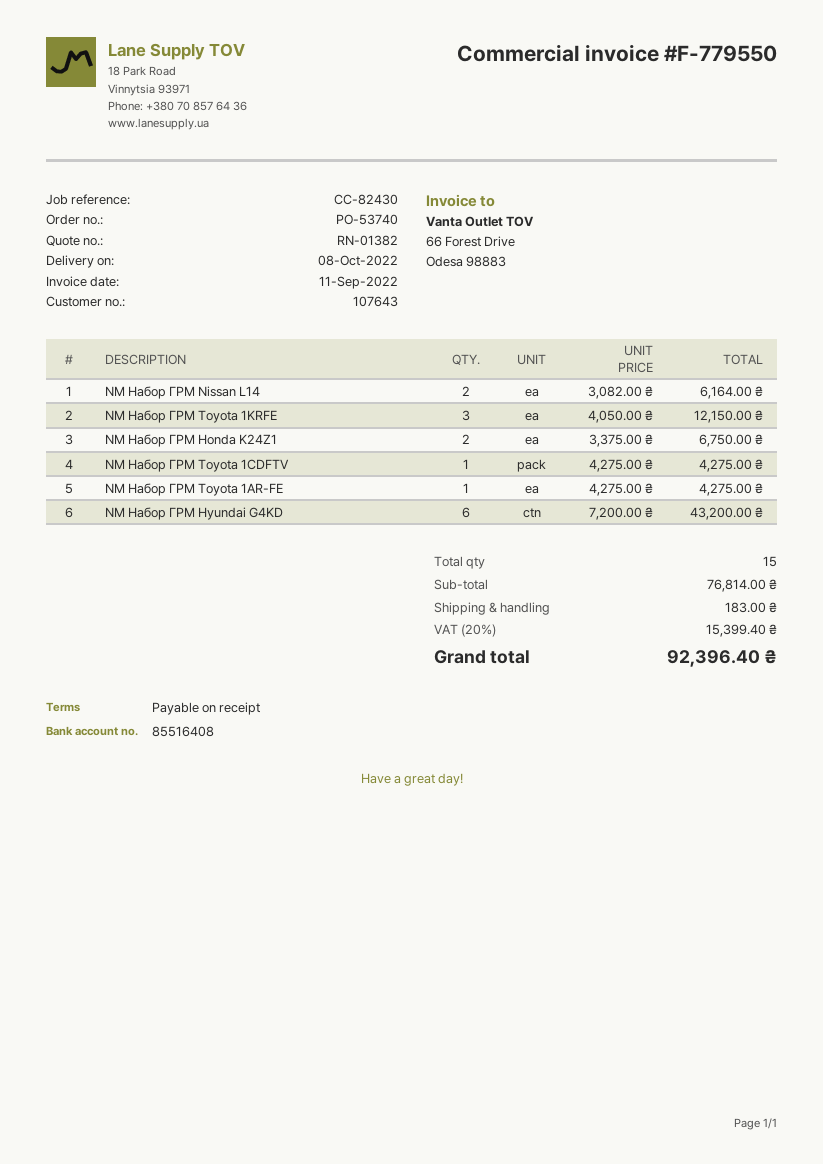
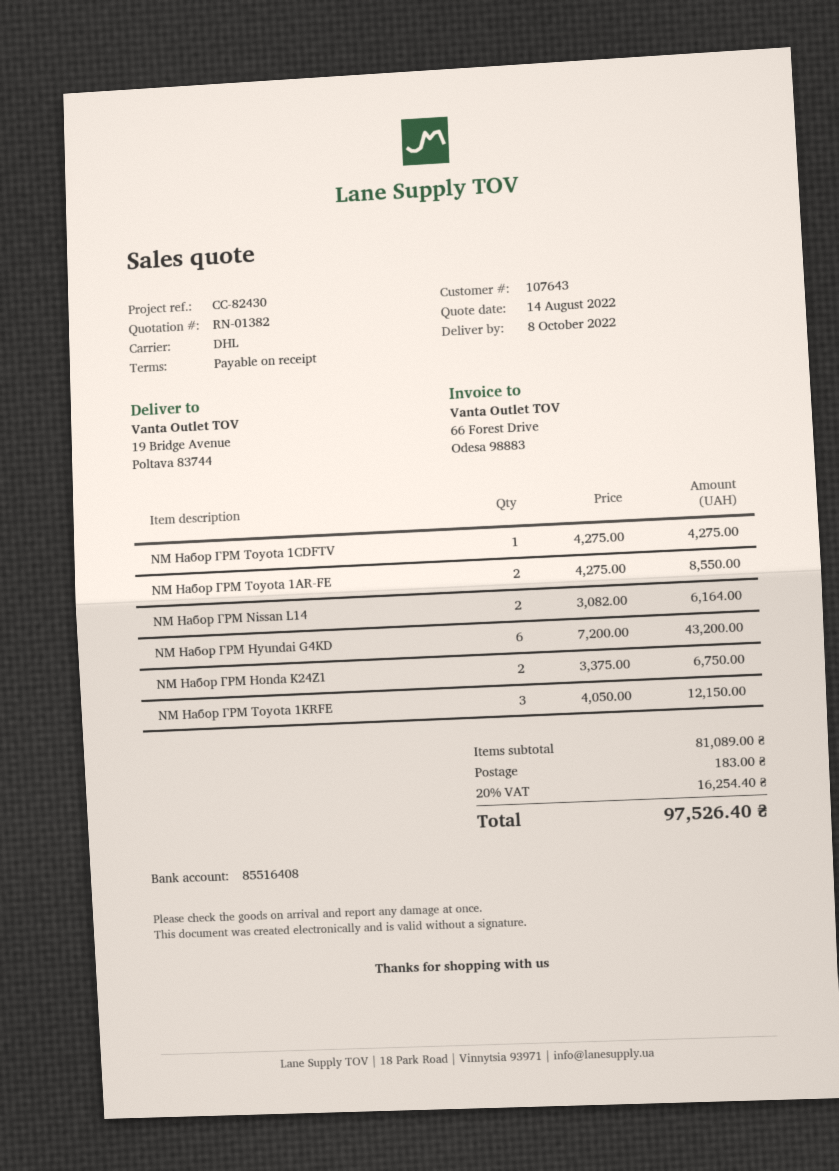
NM Набор ГРМ Toyota 1AR-FE: 1 x 4275.00 = 4275.00 -> 2 x 4275.00 = 8550.00
subtotal: 76814.00 -> 81089.00
tax: 20% = 15399.40 -> 20% = 16254.40
total: 92396.40 -> 97526.40

